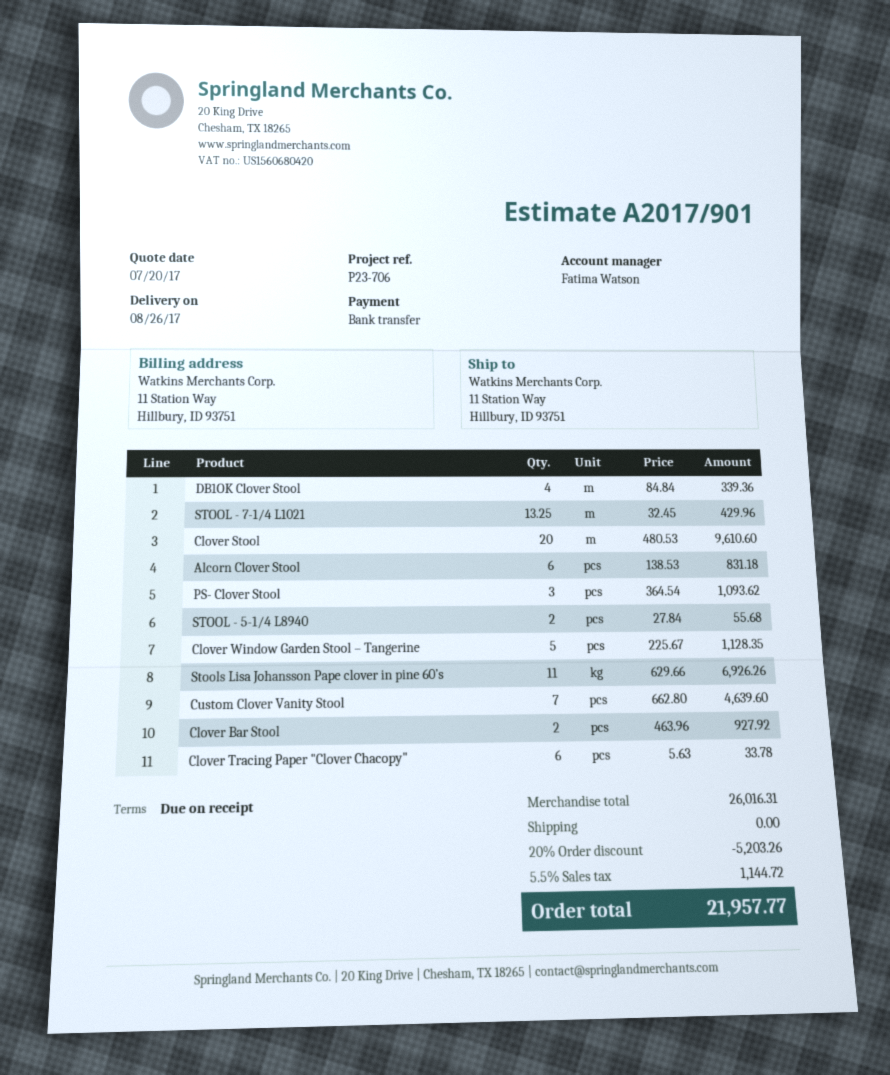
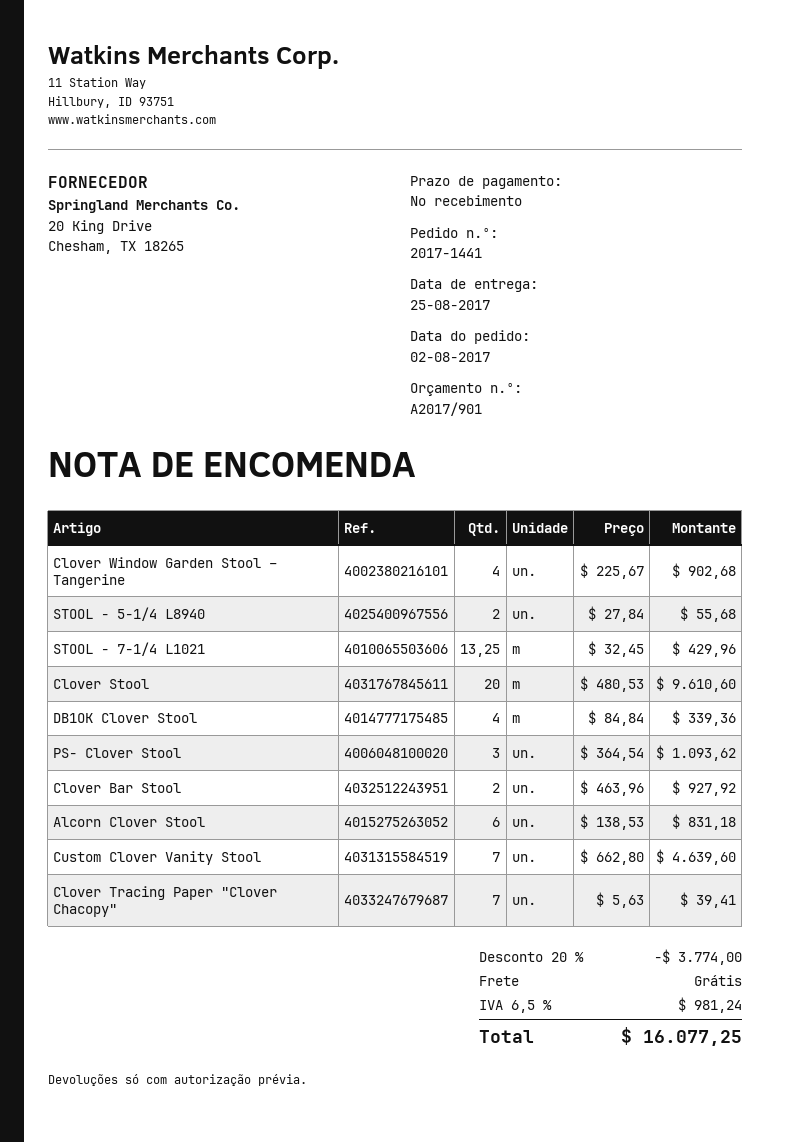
delivery date: 2017-08-26 -> 2017-08-25
Clover Window Garden Stool – Tangerine: 5 x 225.67 = 1128.35 -> 4 x 225.67 = 902.68
Stools Lisa Johansson Pape clover in pine 60’s: 11 x 629.66 = 6926.26 -> none
Clover Tracing Paper "Clover Chacopy": 6 x 5.63 = 33.78 -> 7 x 5.63 = 39.41
discount: 20% = 5203.26 -> 20% = 3774.00
tax: 5.5% = 1144.72 -> 6.5% = 981.24
total: 21957.77 -> 16077.25

